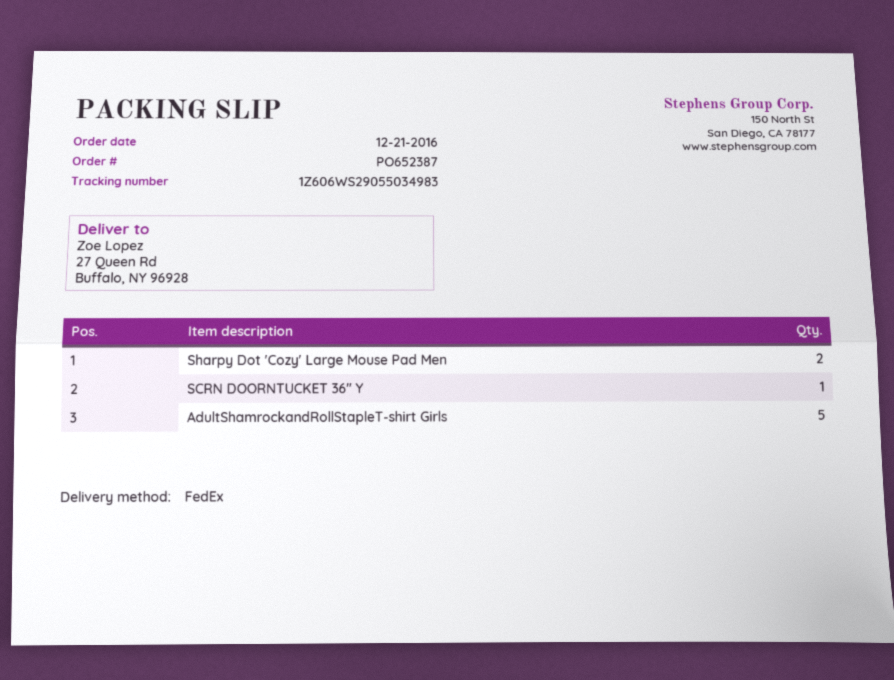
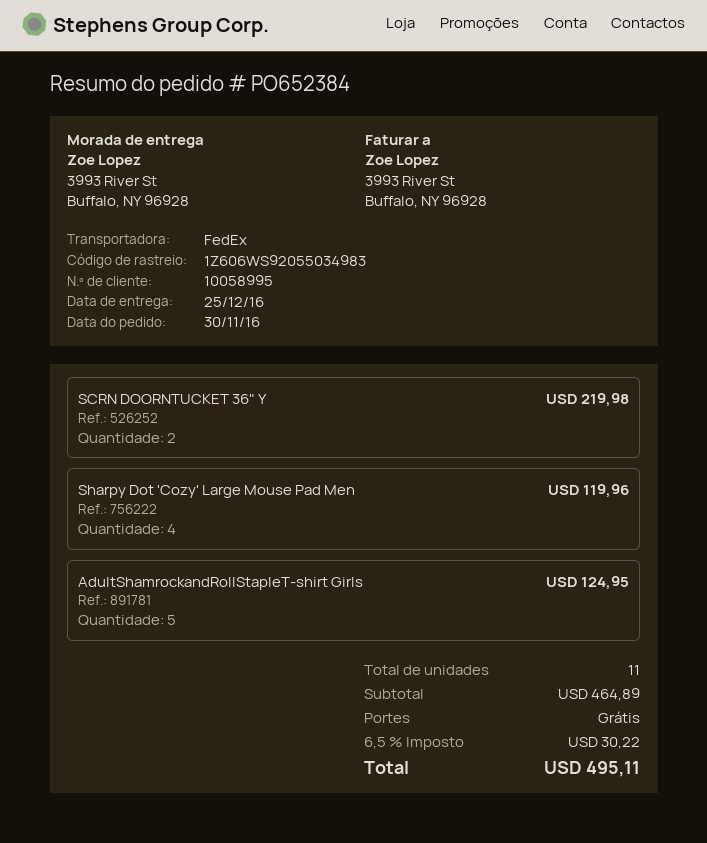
order number: PO652387 -> PO652384
order date: 2016-12-21 -> 2016-11-30
tracking number: 1Z606WS29055034983 -> 1Z606WS92055034983
ship to: 27 Queen Rd, Buffalo, NY 96928 -> 3993 River St, Buffalo, NY 96928
Sharpy Dot 'Cozy' Large Mouse Pad Men: 2 -> 4
SCRN DOORNTUCKET 36" Y: 1 -> 2

